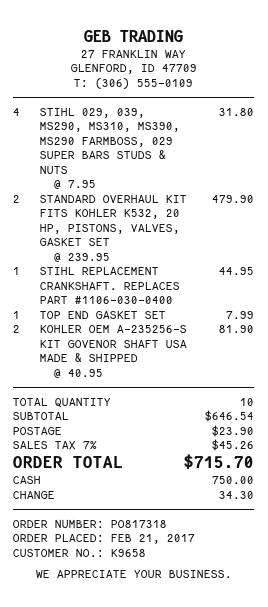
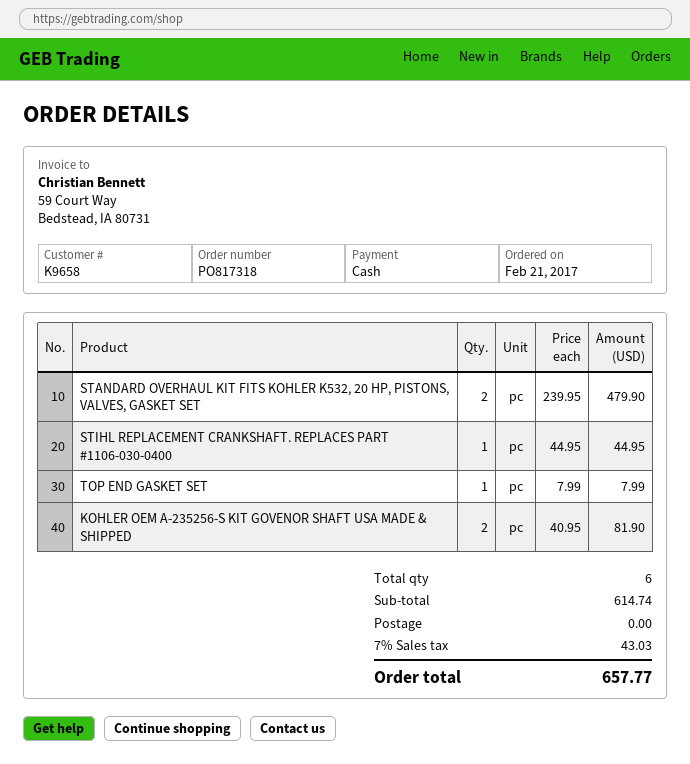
STIHL 029, 039, MS290, MS310, MS390, MS290 FARMBOSS, 029 SUPER BARS STUDS & NUTS: 4 x 7.95 = 31.80 -> none
total quantity: 10 -> 6
subtotal: 646.54 -> 614.74
shipping: 23.90 -> 0.00
tax: 7% = 45.26 -> 7% = 43.03
total: 715.70 -> 657.77

